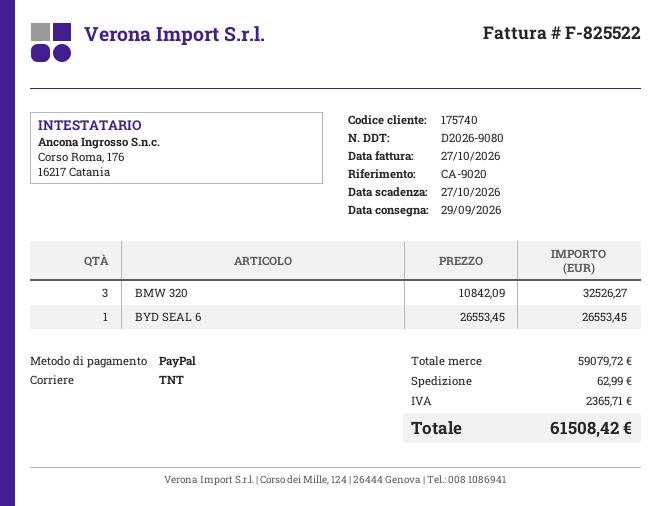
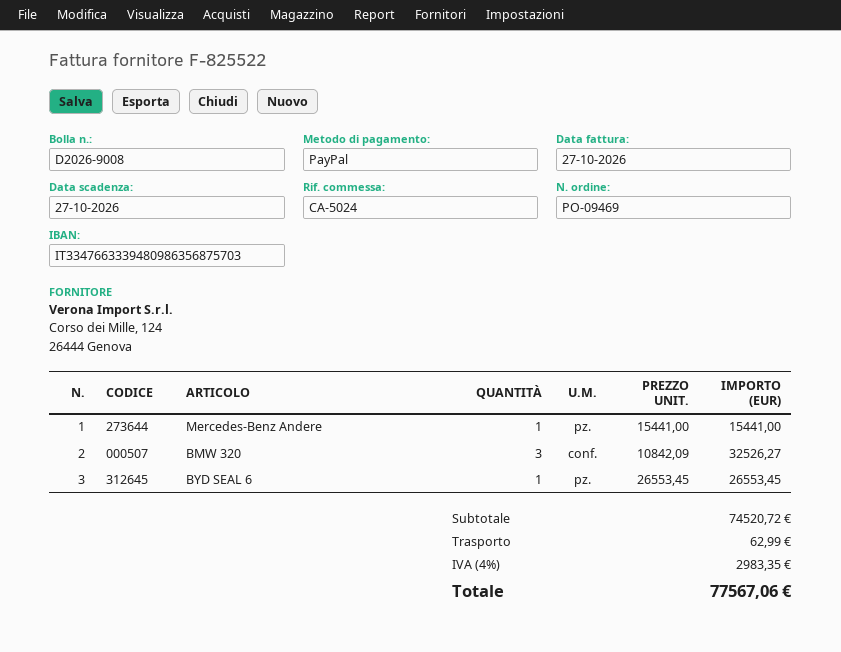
delivery note number: D2026-9080 -> D2026-9008
reference: CA-9020 -> CA-5024
Mercedes-Benz Andere: none -> 1 x 15441.00 = 15441.00
subtotal: 59079.72 -> 74520.72
tax: 2365.71 -> 2983.35
total: 61508.42 -> 77567.06

